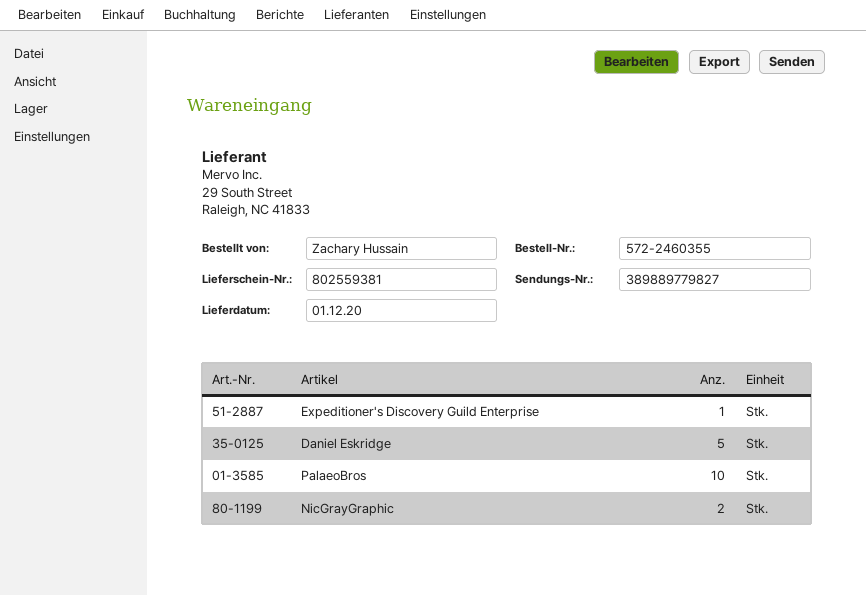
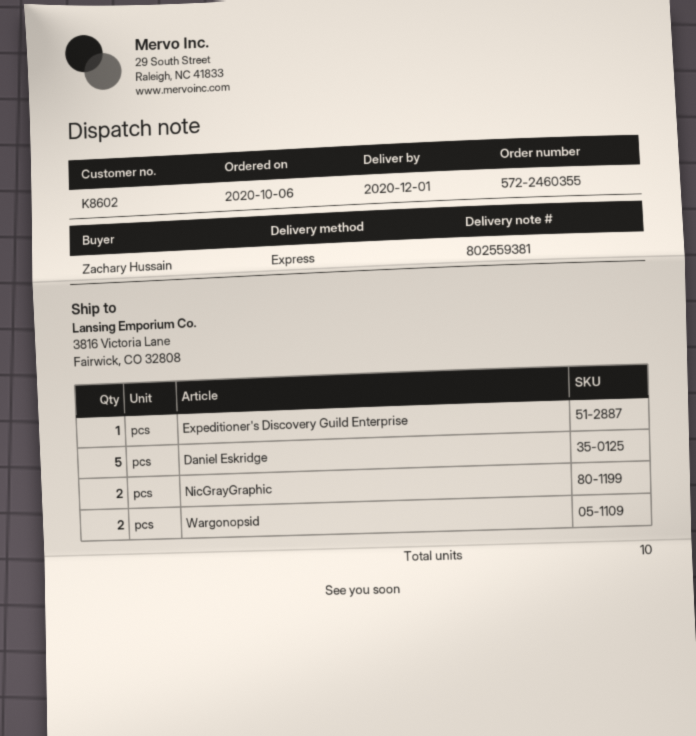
PalaeoBros: 10 -> none
Wargonopsid: none -> 2

